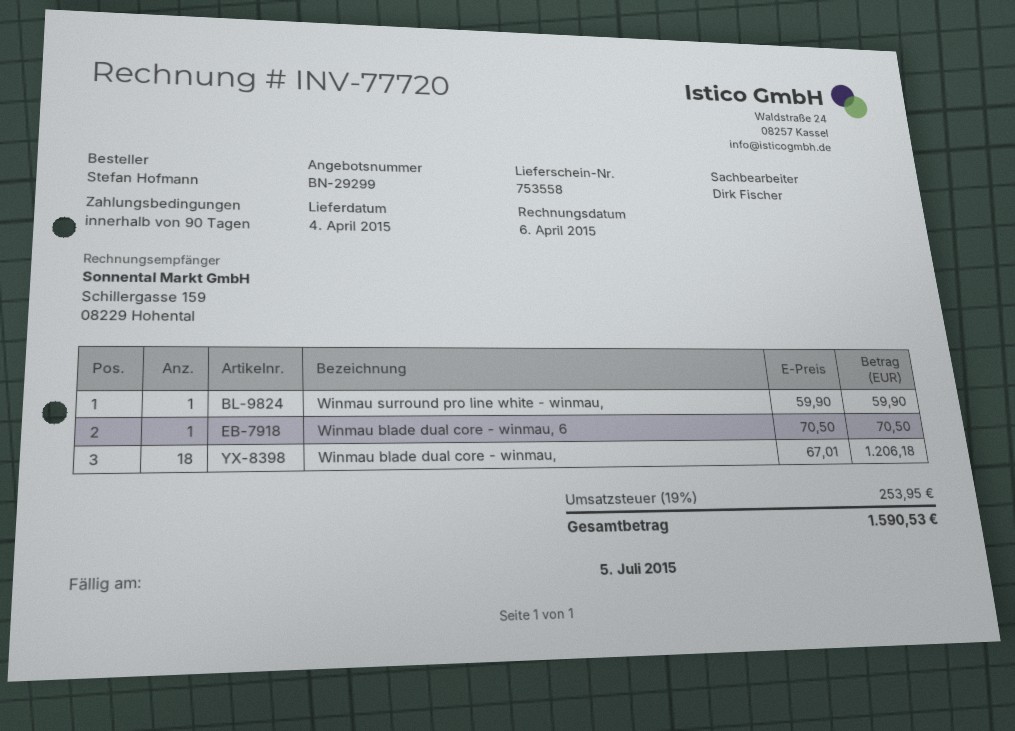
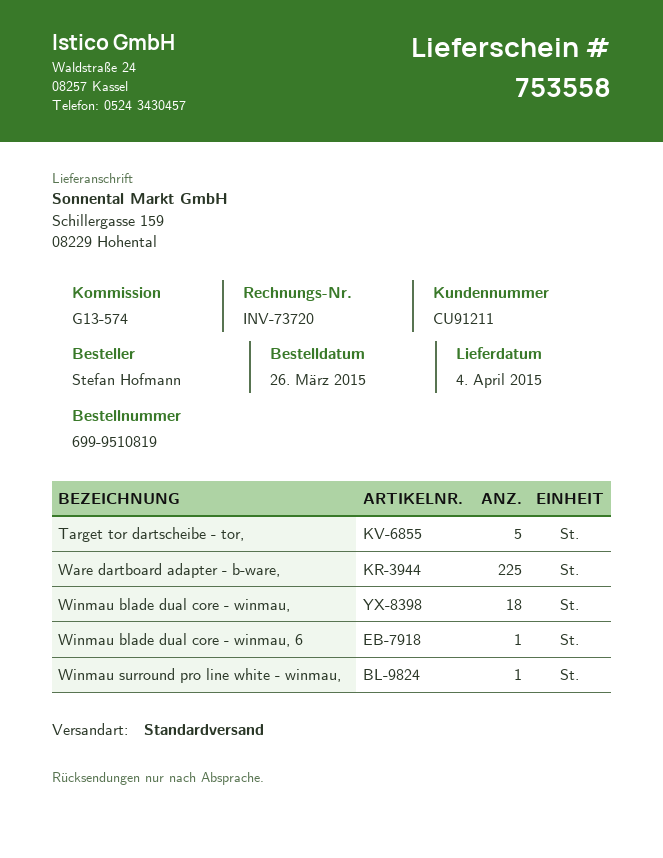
invoice number: INV-77720 -> INV-73720
Target tor dartscheibe - tor,: none -> 5
Ware dartboard adapter - b-ware,: none -> 225

